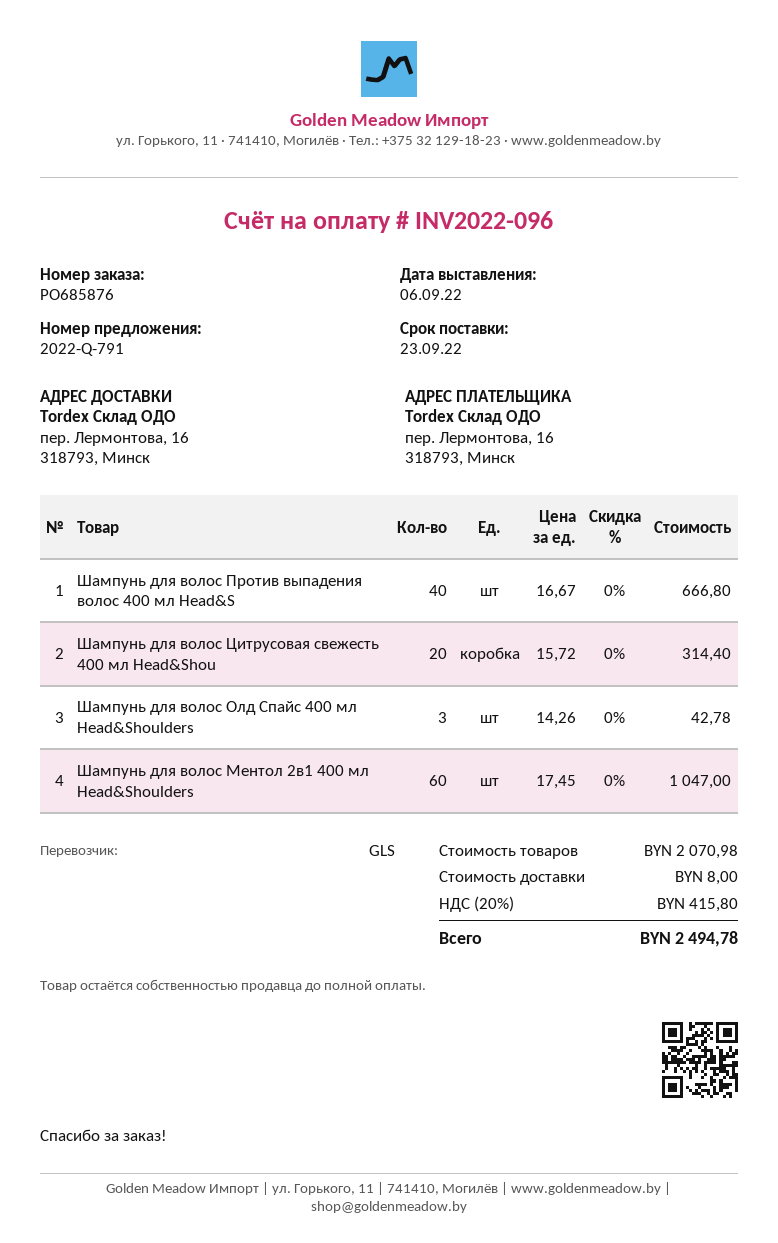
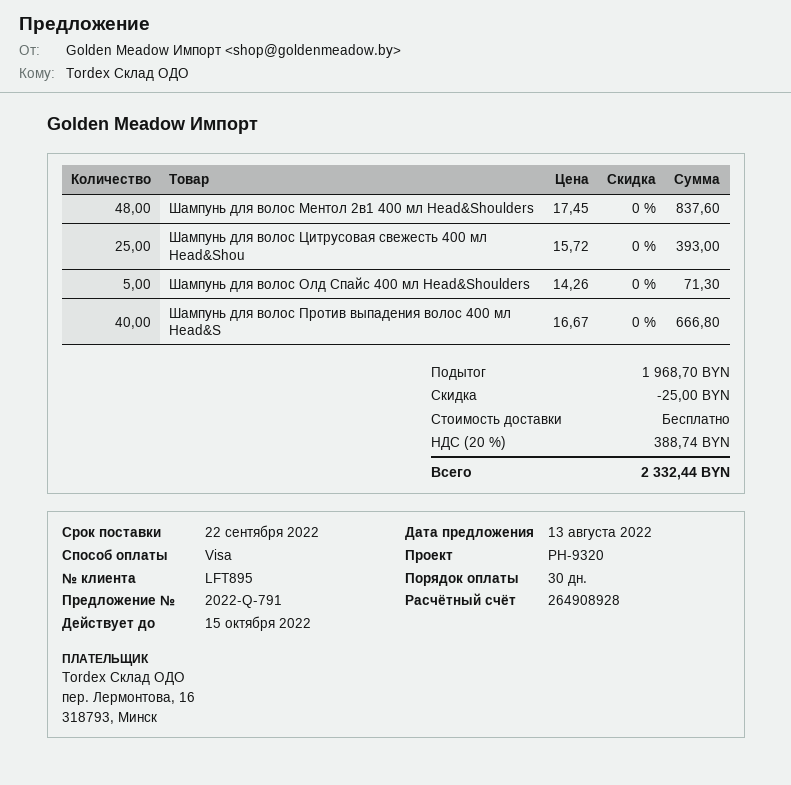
delivery date: 2022-09-23 -> 2022-09-22
Шампунь для волос Цитрусовая свежесть 400 мл Head&Shou: 20 x 15.72 = 314.40 -> 25 x 15.72 = 393.00
Шампунь для волос Олд Спайс 400 мл Head&Shoulders: 3 x 14.26 = 42.78 -> 5 x 14.26 = 71.30
Шампунь для волос Ментол 2в1 400 мл Head&Shoulders: 60 x 17.45 = 1047.00 -> 48 x 17.45 = 837.60
subtotal: 2070.98 -> 1968.70
discount: none -> 25.00
shipping: 8.00 -> 0.00
tax: 20% = 415.80 -> 20% = 388.74
total: 2494.78 -> 2332.44

